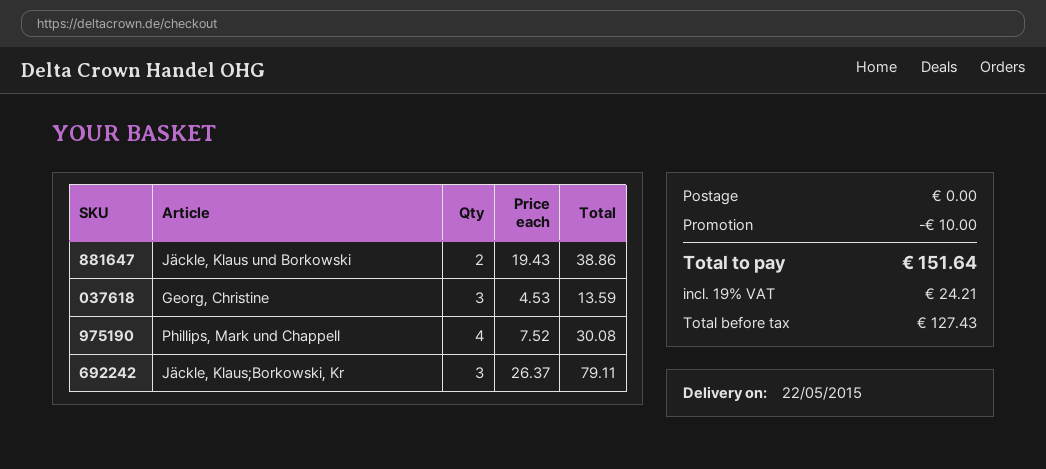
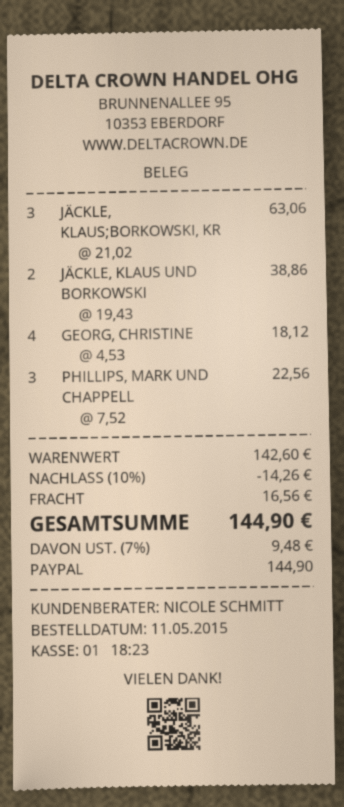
Georg, Christine: 3 x 4.53 = 13.59 -> 4 x 4.53 = 18.12
Phillips, Mark und Chappell: 4 x 7.52 = 30.08 -> 3 x 7.52 = 22.56
Jäckle, Klaus;Borkowski, Kr: 3 x 26.37 = 79.11 -> 3 x 21.02 = 63.06
discount: 10.00 -> 14.26
shipping: 0.00 -> 16.56
tax: 19% = 24.21 -> 7% = 9.48
total: 151.64 -> 144.90

